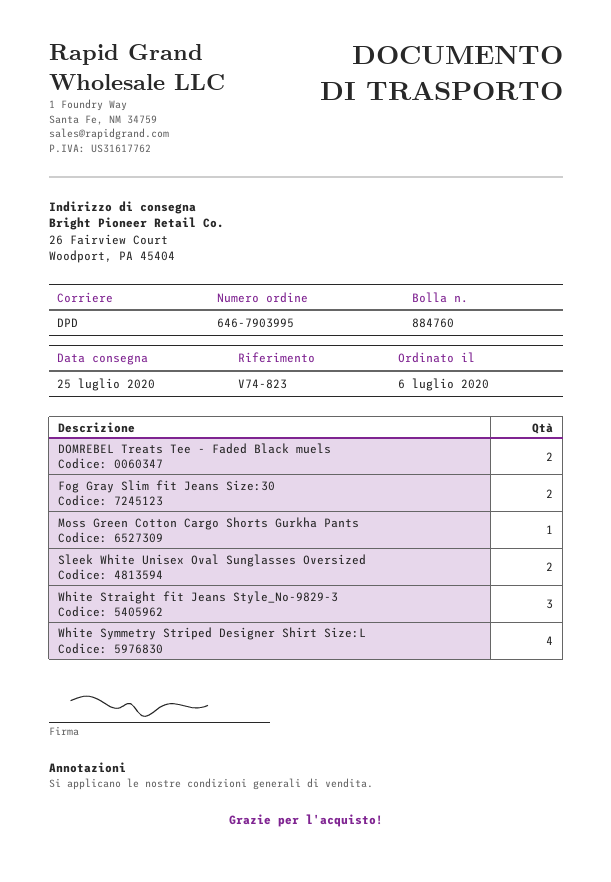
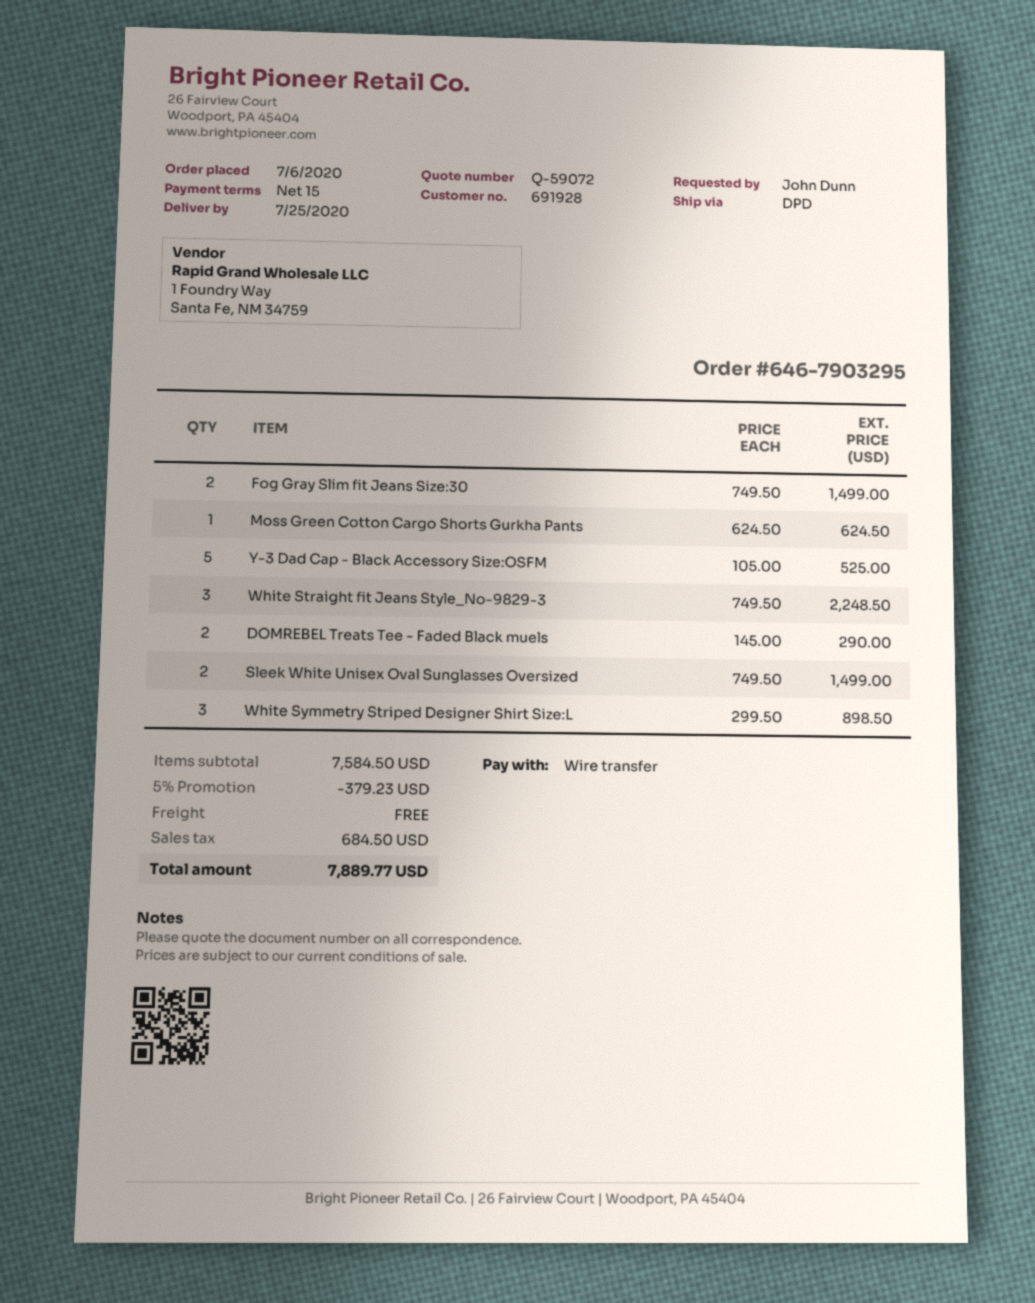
order number: 646-7903995 -> 646-7903295
White Symmetry Striped Designer Shirt Size:L: 4 -> 3
Y-3 Dad Cap - Black Accessory Size:OSFM: none -> 5

